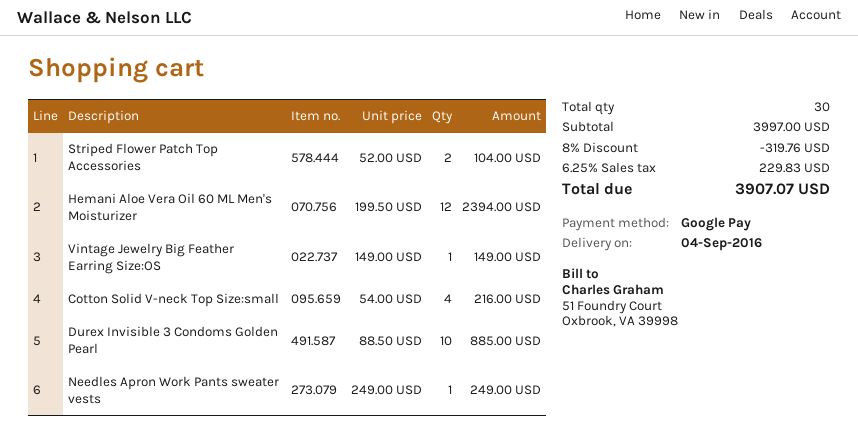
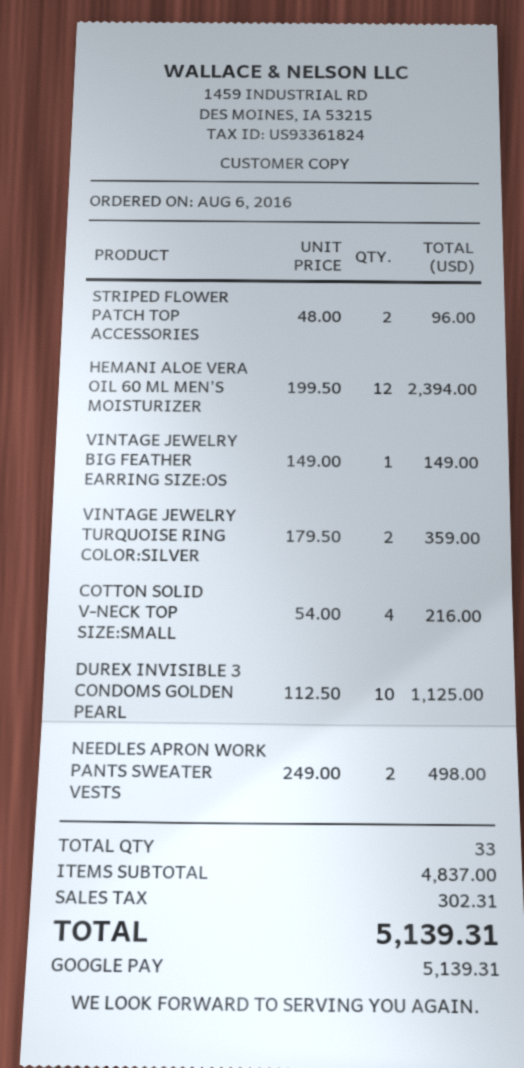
Striped Flower Patch Top Accessories: 2 x 52.00 = 104.00 -> 2 x 48.00 = 96.00
Durex Invisible 3 Condoms Golden Pearl: 10 x 88.50 = 885.00 -> 10 x 112.50 = 1125.00
Needles Apron Work Pants sweater vests: 1 x 249.00 = 249.00 -> 2 x 249.00 = 498.00
VINTAGE JEWELRY TURQUOISE RING COLOR:SILVER: none -> 2 x 179.50 = 359.00
total quantity: 30 -> 33
subtotal: 3997.00 -> 4837.00
discount: 8% = 319.76 -> none
tax: 229.83 -> 302.31
total: 3907.07 -> 5139.31

